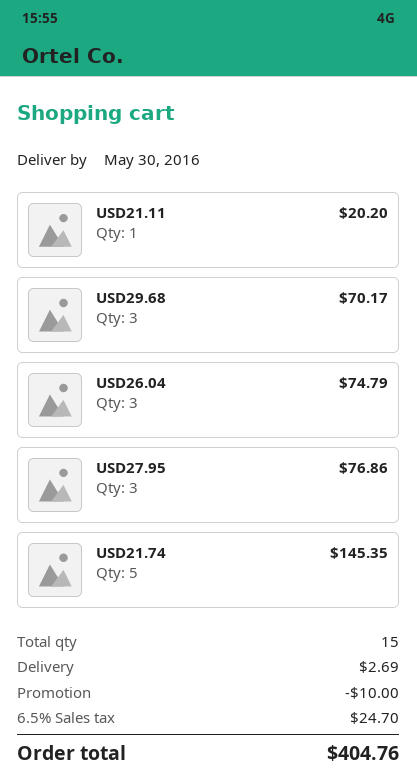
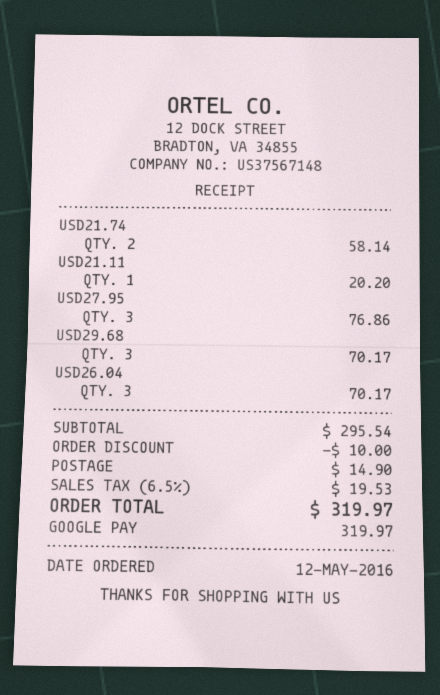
USD26.04: 3 for 74.79 -> 3 for 70.17
USD21.74: 5 for 145.35 -> 2 for 58.14
shipping: 2.69 -> 14.90
tax: 6.5% = 24.70 -> 6.5% = 19.53
total: 404.76 -> 319.97

